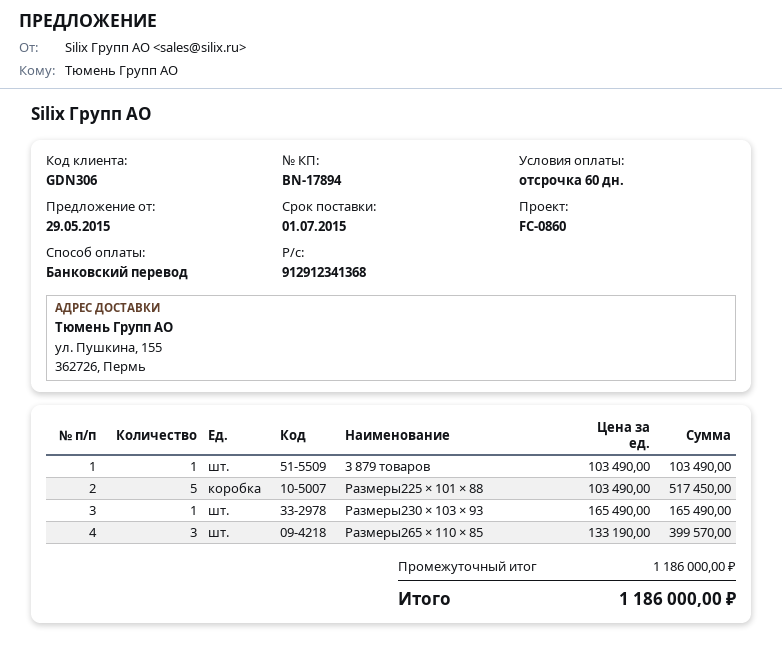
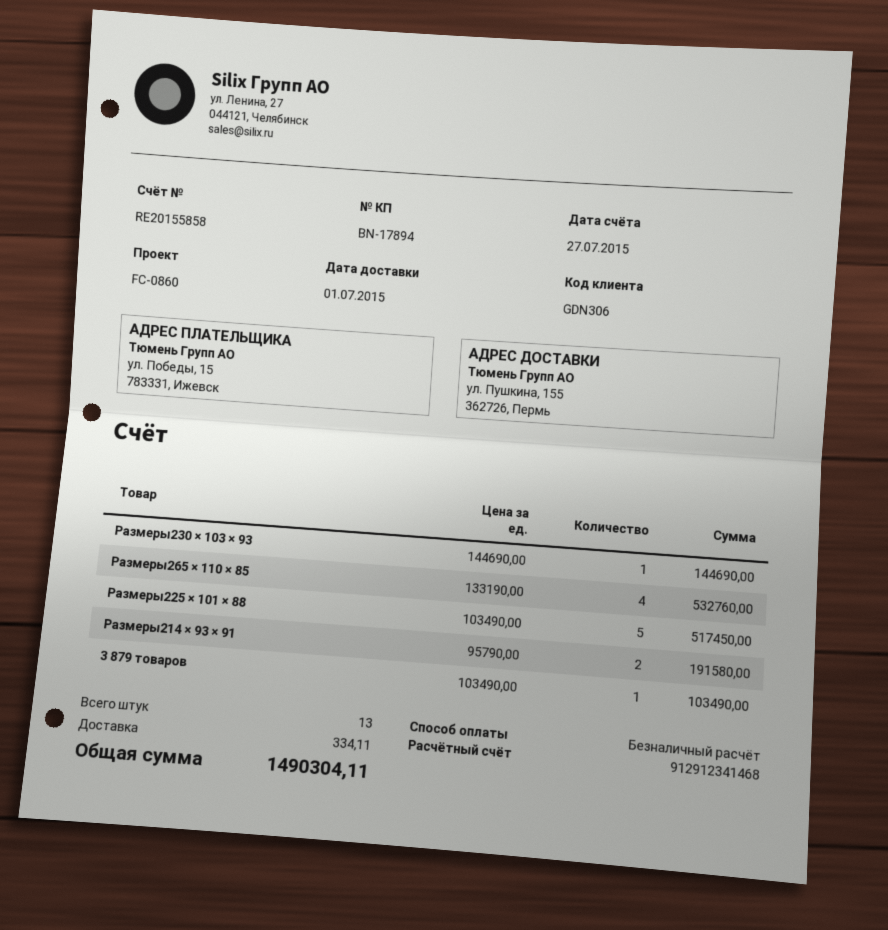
bank account: 912912341368 -> 912912341468
Размеры230 × 103 × 93: 1 x 165490.00 = 165490.00 -> 1 x 144690.00 = 144690.00
Размеры265 × 110 × 85: 3 x 133190.00 = 399570.00 -> 4 x 133190.00 = 532760.00
Размеры214 × 93 × 91: none -> 2 x 95790.00 = 191580.00
shipping: none -> 334.11
total: 1186000.00 -> 1490304.11

